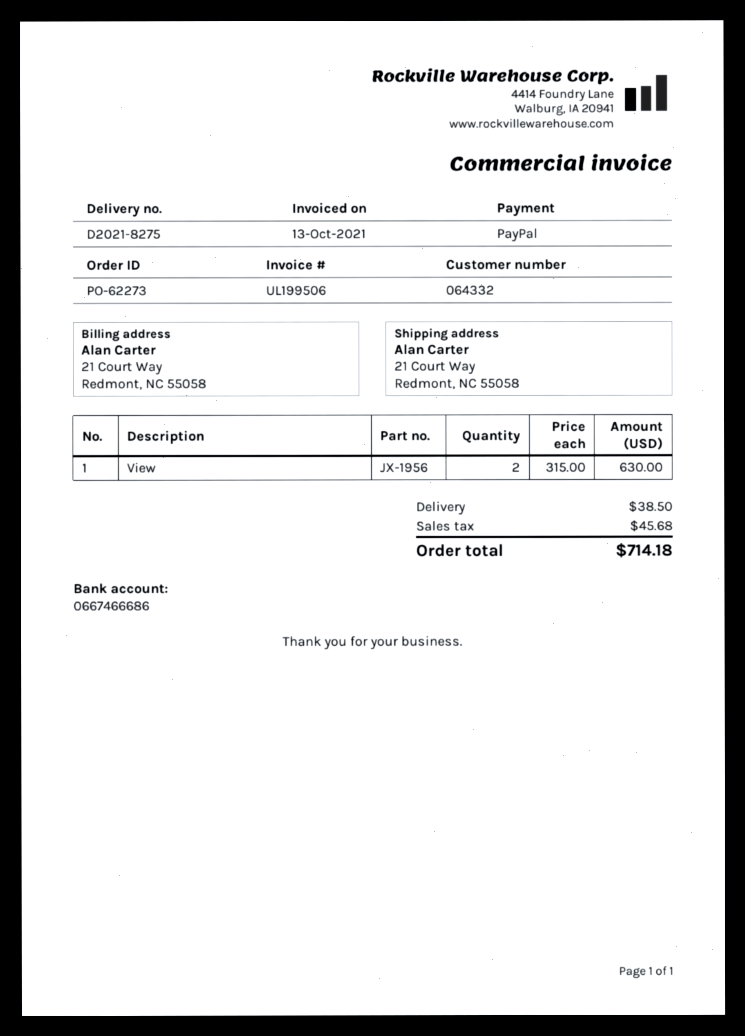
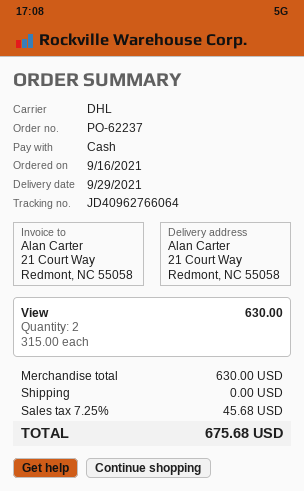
order number: PO-62273 -> PO-62237
payment method: PayPal -> cash
shipping: 38.50 -> 0.00
total: 714.18 -> 675.68

